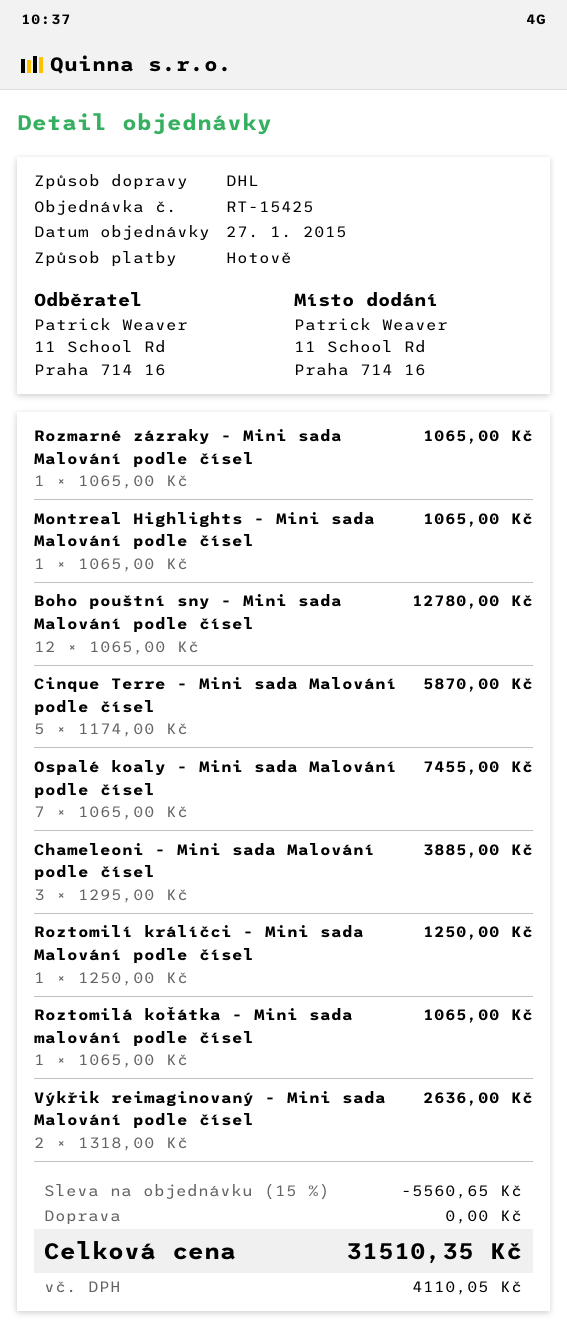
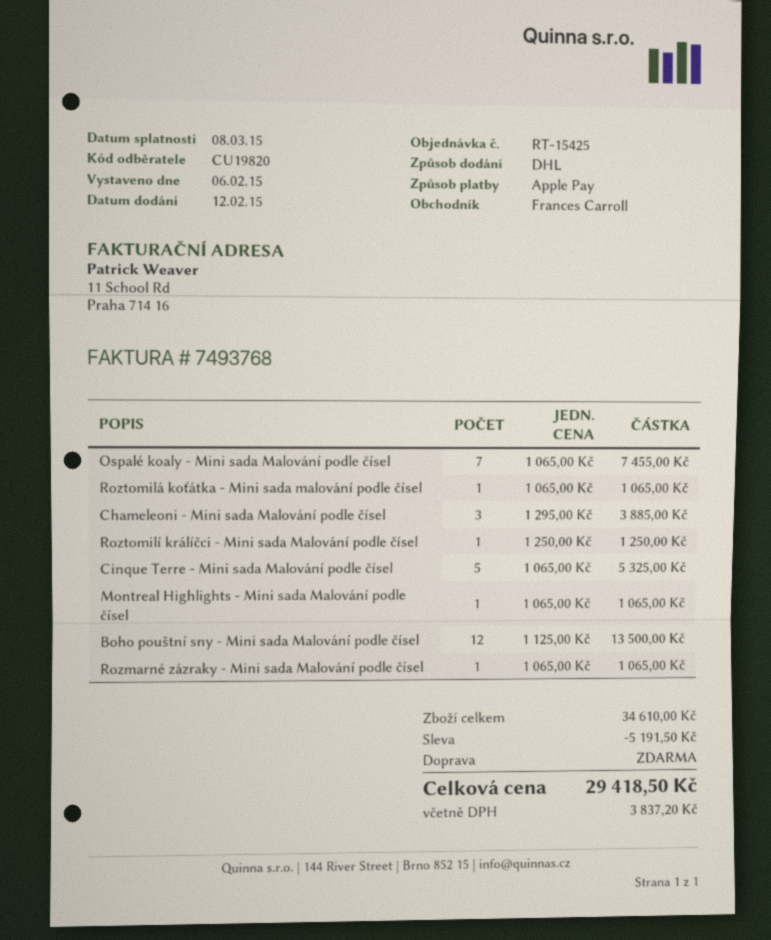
payment method: cash -> Apple Pay
Boho pouštní sny - Mini sada Malování podle čísel: 12 x 1065.00 = 12780.00 -> 12 x 1125.00 = 13500.00
Cinque Terre - Mini sada Malování podle čísel: 5 x 1174.00 = 5870.00 -> 5 x 1065.00 = 5325.00
Výkřik reimaginovaný - Mini sada Malování podle čísel: 2 x 1318.00 = 2636.00 -> none
discount: 5560.65 -> 5191.50
tax: 4110.05 -> 3837.20
total: 31510.35 -> 29418.50

